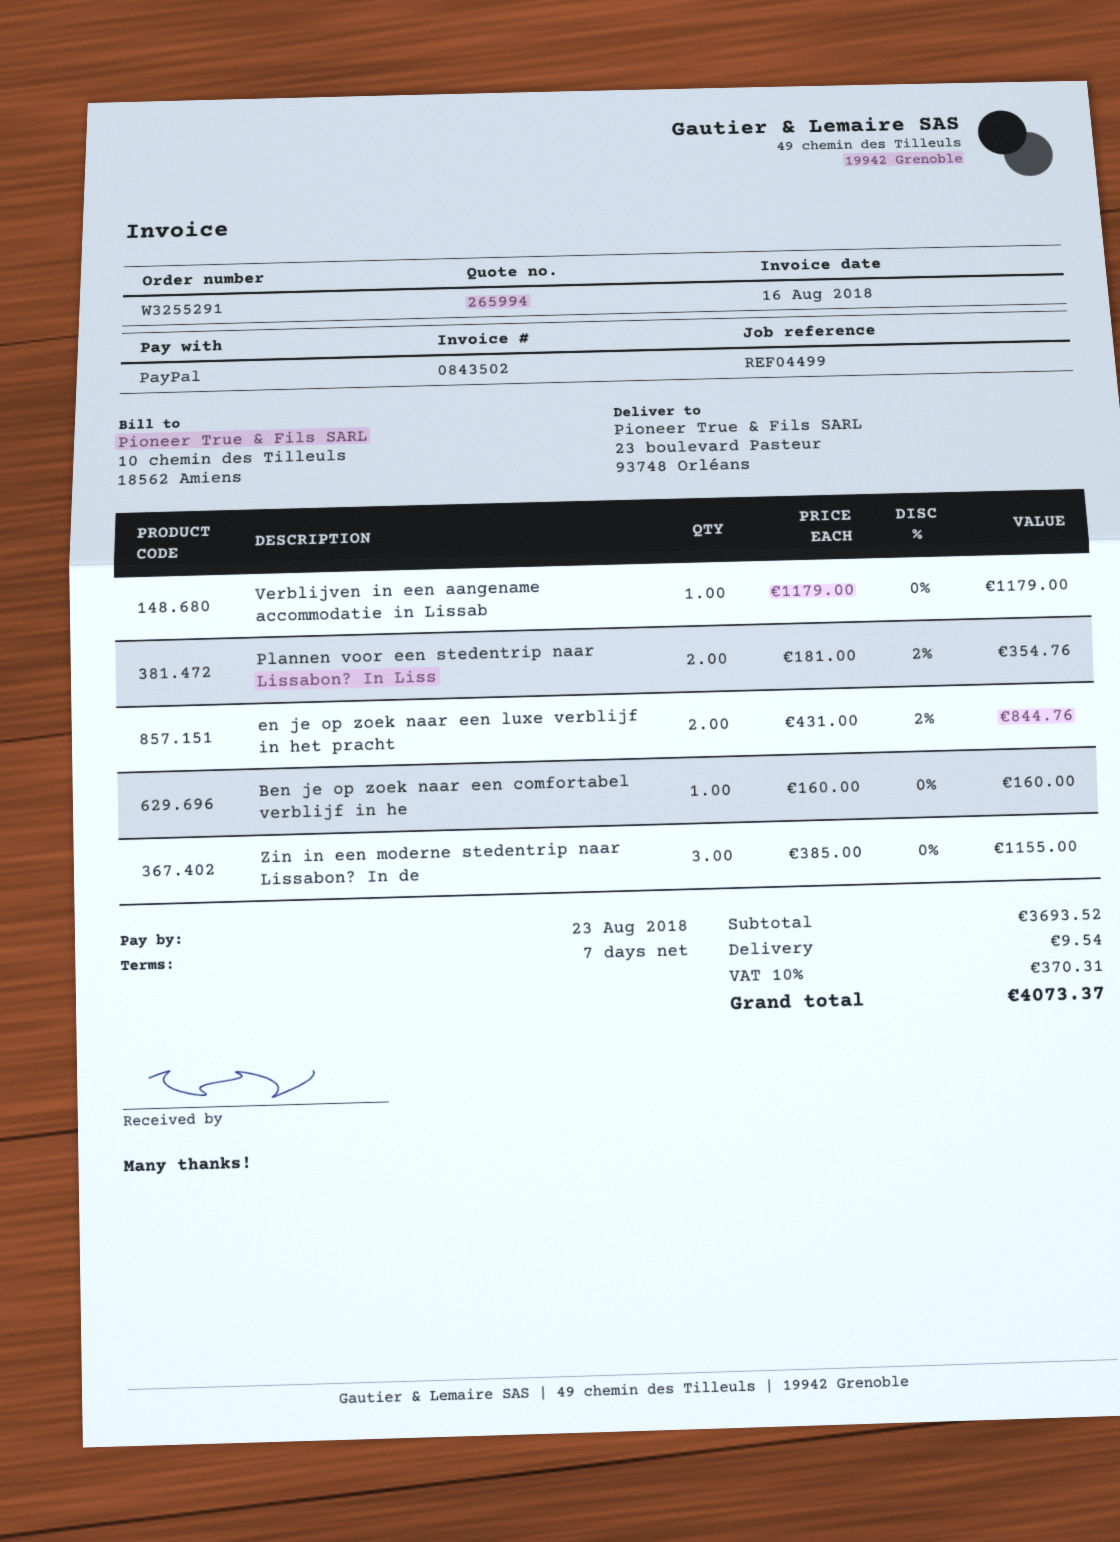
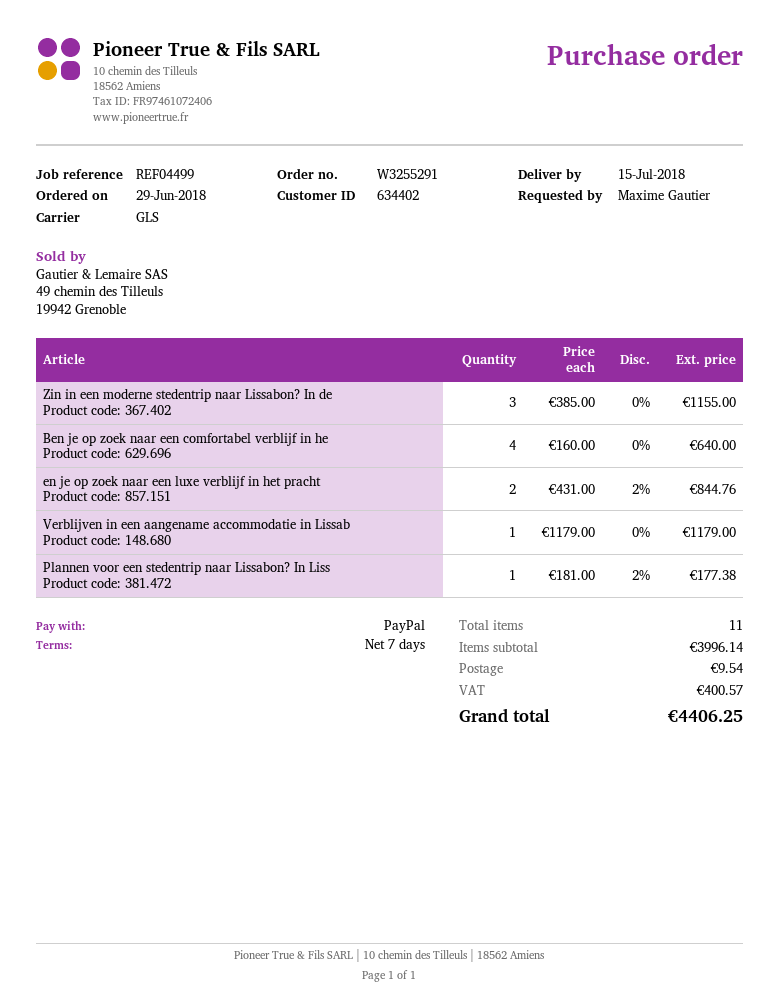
Plannen voor een stedentrip naar Lissabon? In Liss: 2 x 181.00 - 2% = 354.76 -> 1 x 181.00 - 2% = 177.38
Ben je op zoek naar een comfortabel verblijf in he: 1 x 160.00 = 160.00 -> 4 x 160.00 = 640.00
subtotal: 3693.52 -> 3996.14
tax: 370.31 -> 400.57
total: 4073.37 -> 4406.25

